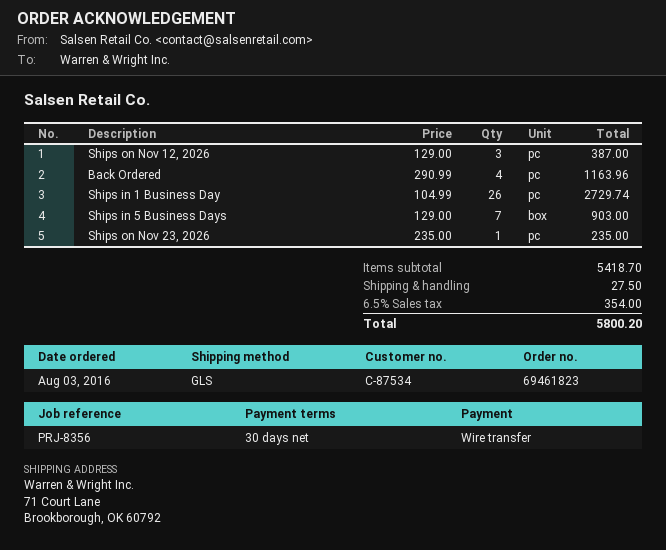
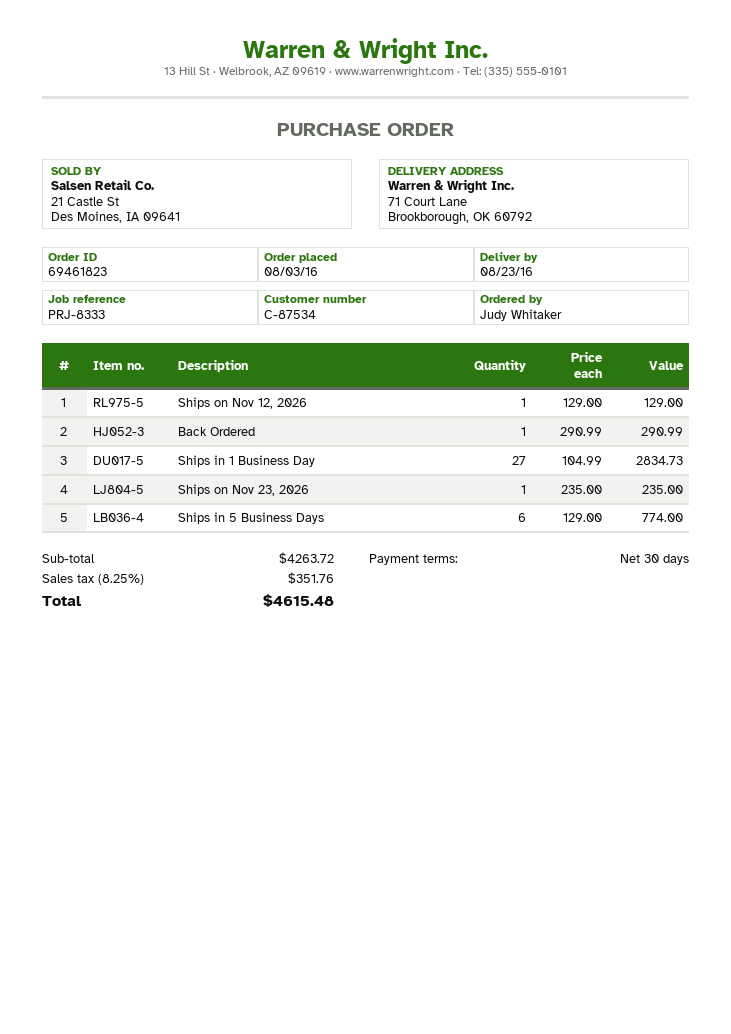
reference: PRJ-8356 -> PRJ-8333
Ships on Nov 12, 2026: 3 x 129.00 = 387.00 -> 1 x 129.00 = 129.00
Back Ordered: 4 x 290.99 = 1163.96 -> 1 x 290.99 = 290.99
Ships in 1 Business Day: 26 x 104.99 = 2729.74 -> 27 x 104.99 = 2834.73
Ships in 5 Business Days: 7 x 129.00 = 903.00 -> 6 x 129.00 = 774.00
subtotal: 5418.70 -> 4263.72
shipping: 27.50 -> none
tax: 6.5% = 354.00 -> 8.25% = 351.76
total: 5800.20 -> 4615.48

